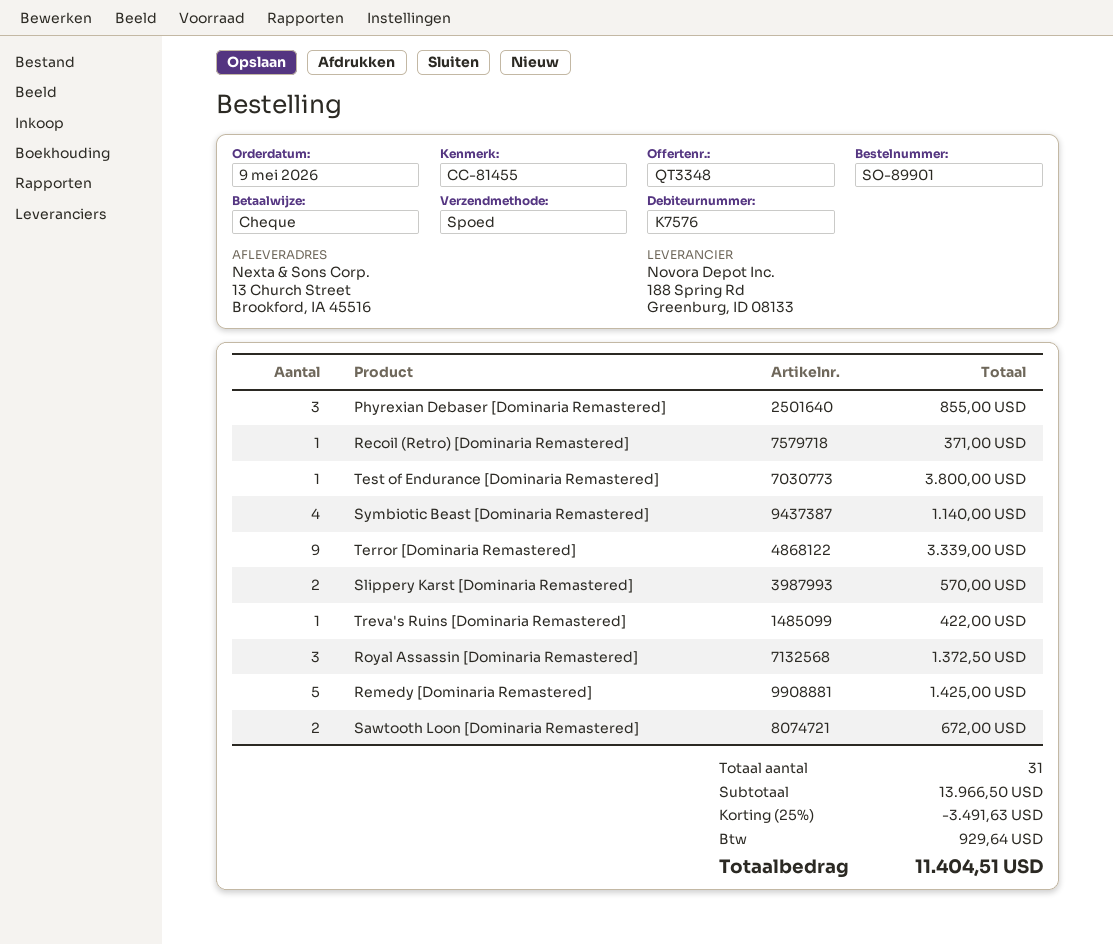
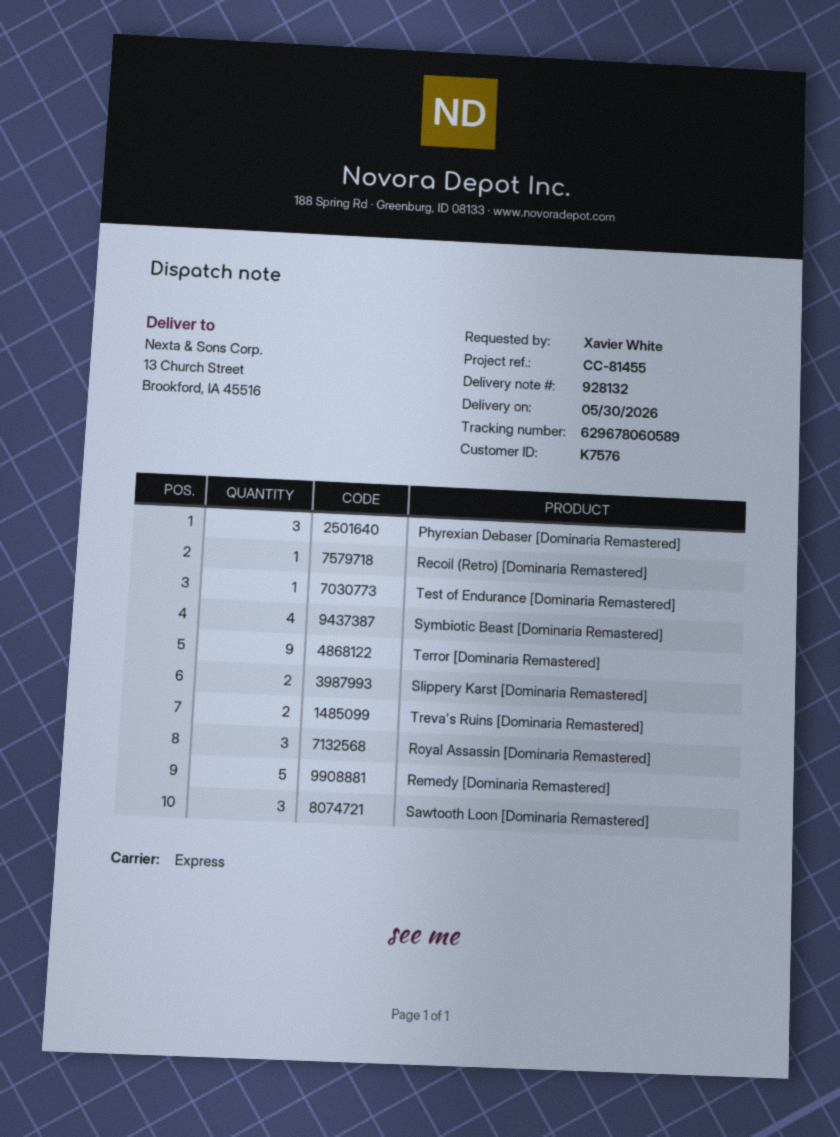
Treva's Ruins [Dominaria Remastered]: 1 -> 2
Sawtooth Loon [Dominaria Remastered]: 2 -> 3

